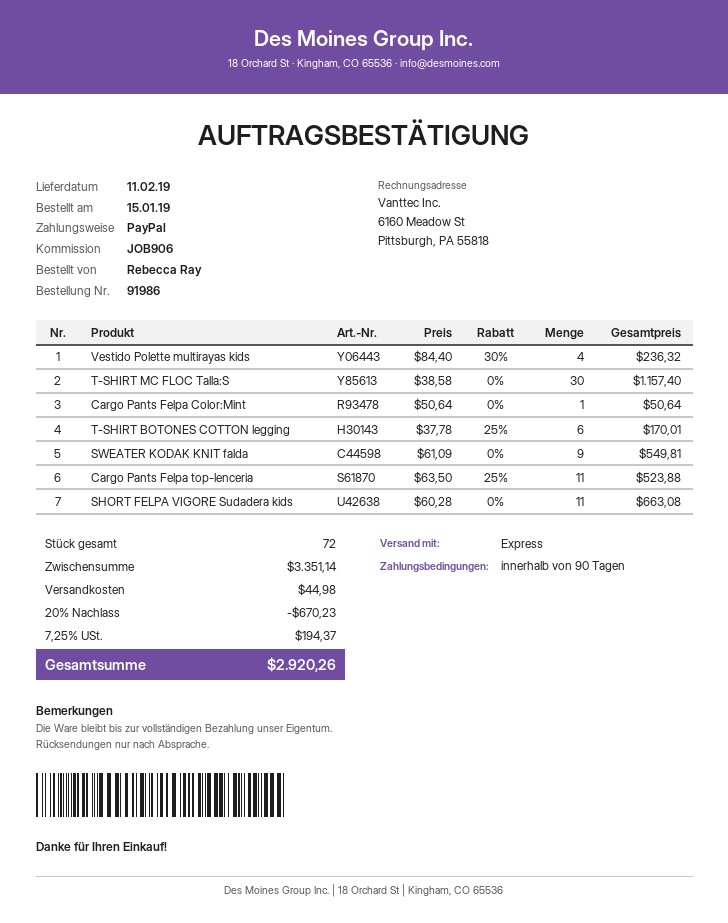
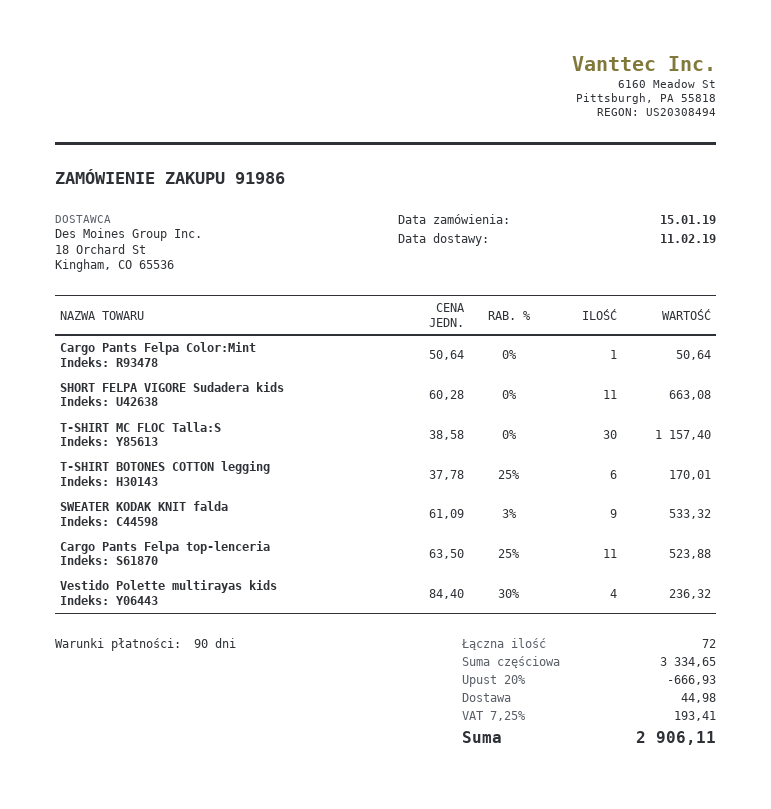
SWEATER KODAK KNIT falda: 9 x 61.09 = 549.81 -> 9 x 61.09 - 3% = 533.32
subtotal: 3351.14 -> 3334.65
discount: 20% = 670.23 -> 20% = 666.93
tax: 7.25% = 194.37 -> 7.25% = 193.41
total: 2920.26 -> 2906.11

